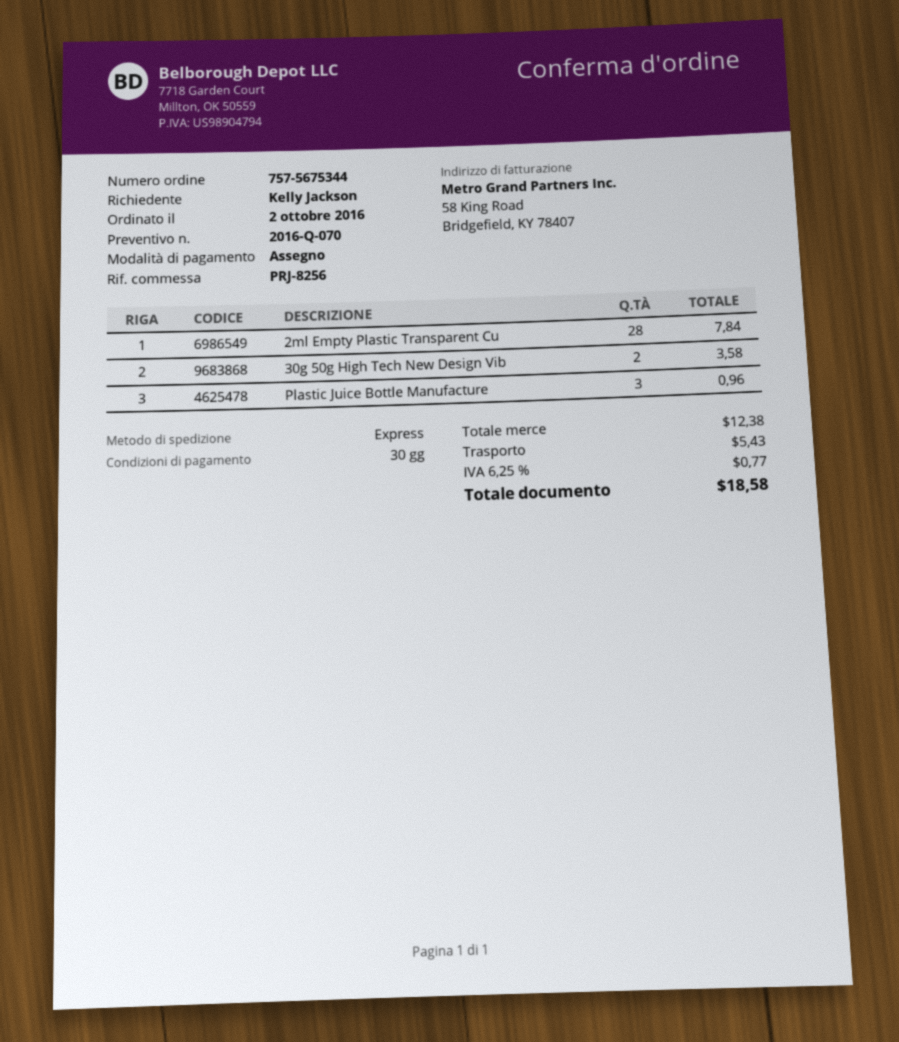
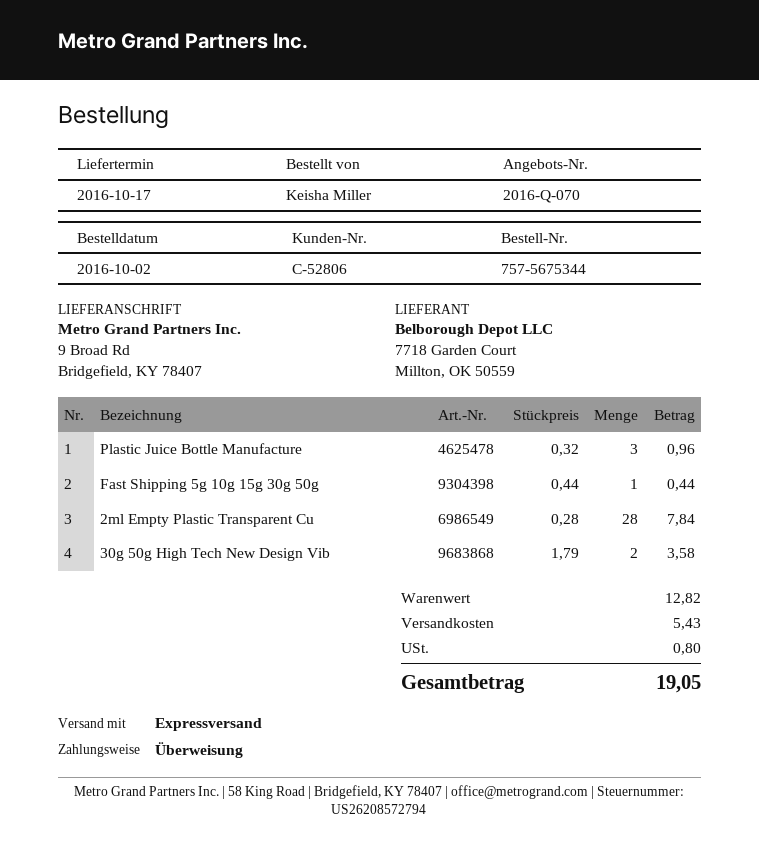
ordered by: Kelly Jackson -> Keisha Miller
payment method: cheque -> bank transfer
Fast Shipping 5g 10g 15g 30g 50g: none -> 1 for 0.44
subtotal: 12.38 -> 12.82
tax: 0.77 -> 0.80
total: 18.58 -> 19.05

